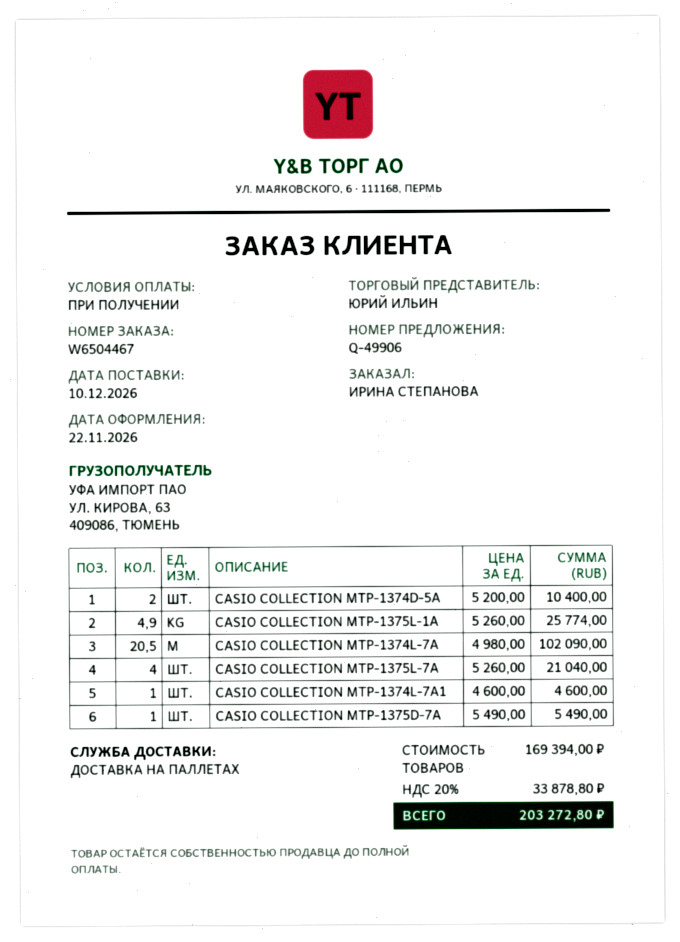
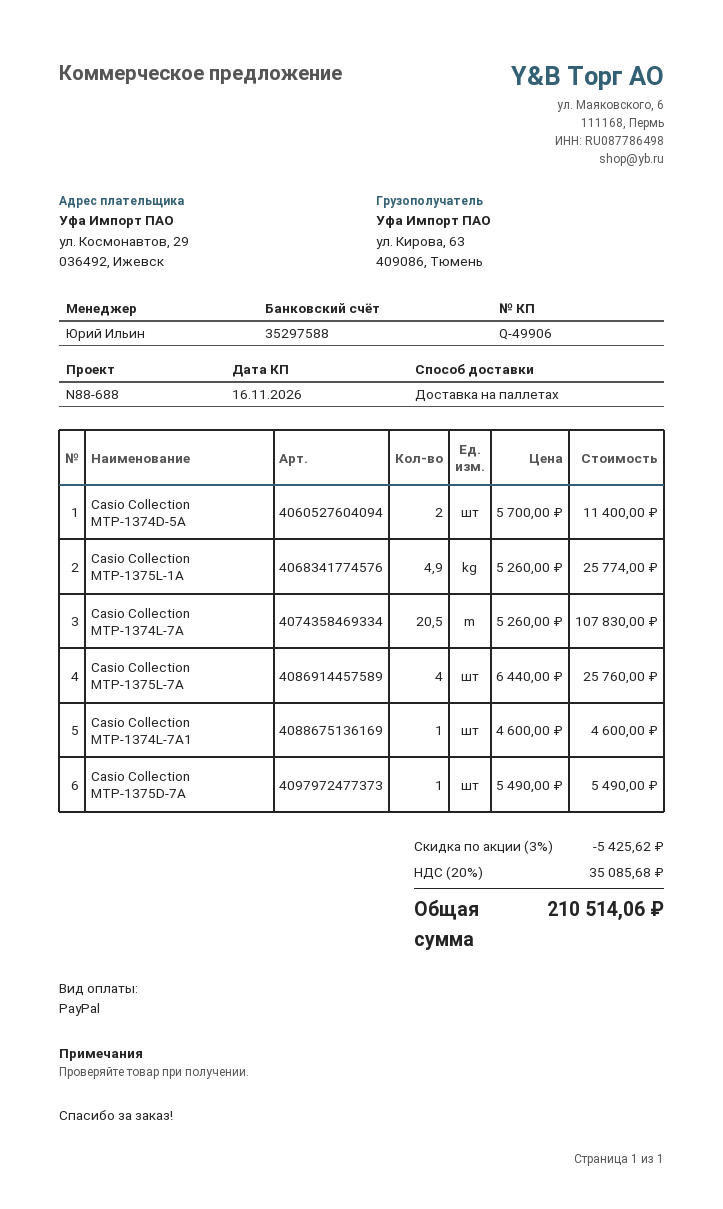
CASIO COLLECTION MTP-1374D-5A: 2 x 5200.00 = 10400.00 -> 2 x 5700.00 = 11400.00
CASIO COLLECTION MTP-1374L-7A: 20.5 x 4980.00 = 102090.00 -> 20.5 x 5260.00 = 107830.00
CASIO COLLECTION MTP-1375L-7A: 4 x 5260.00 = 21040.00 -> 4 x 6440.00 = 25760.00
discount: none -> 3% = 5425.62
tax: 20% = 33878.80 -> 20% = 35085.68
total: 203272.80 -> 210514.06

